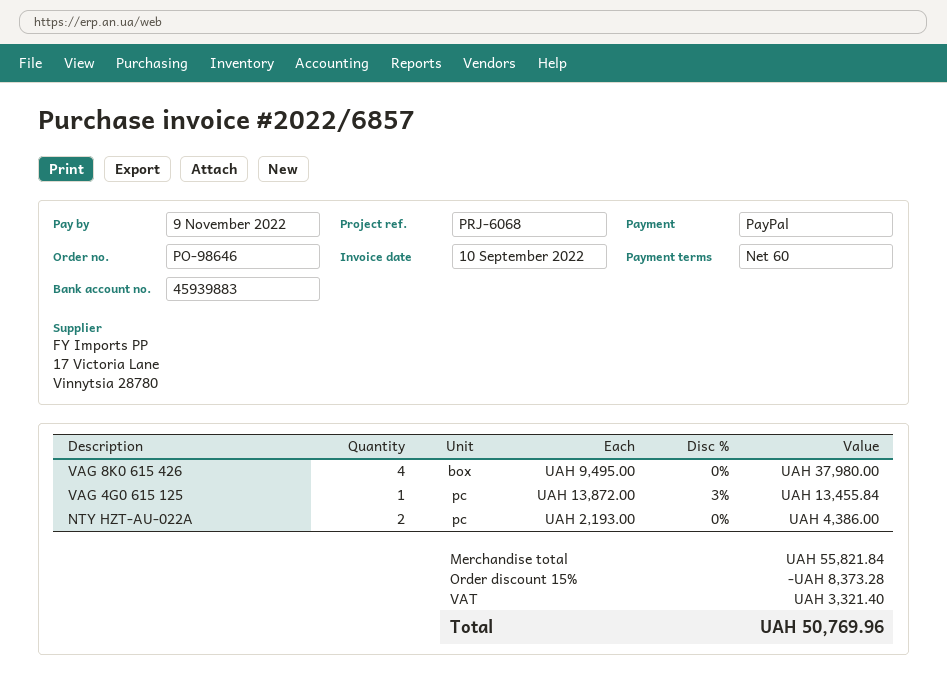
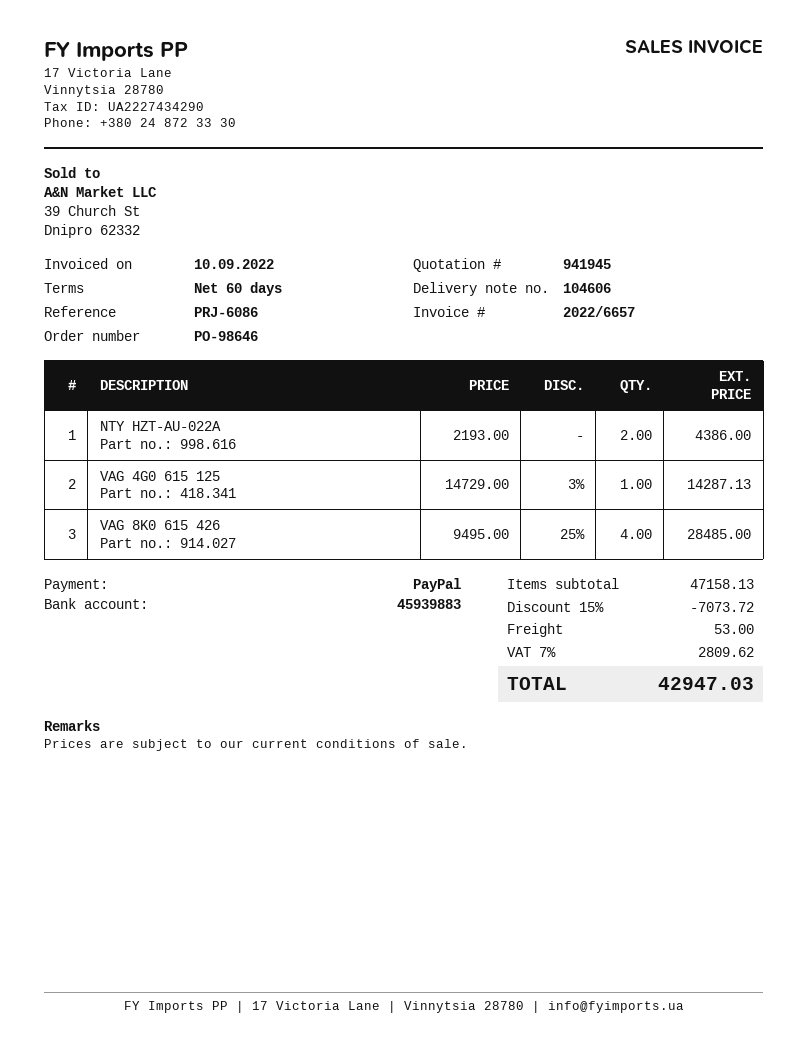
invoice number: 2022/6857 -> 2022/6657
reference: PRJ-6068 -> PRJ-6086
VAG 8K0 615 426: 4 x 9495.00 = 37980.00 -> 4 x 9495.00 - 25% = 28485.00
VAG 4G0 615 125: 1 x 13872.00 - 3% = 13455.84 -> 1 x 14729.00 - 3% = 14287.13
subtotal: 55821.84 -> 47158.13
discount: 15% = 8373.28 -> 15% = 7073.72
shipping: none -> 53.00
tax: 3321.40 -> 2809.62
total: 50769.96 -> 42947.03

